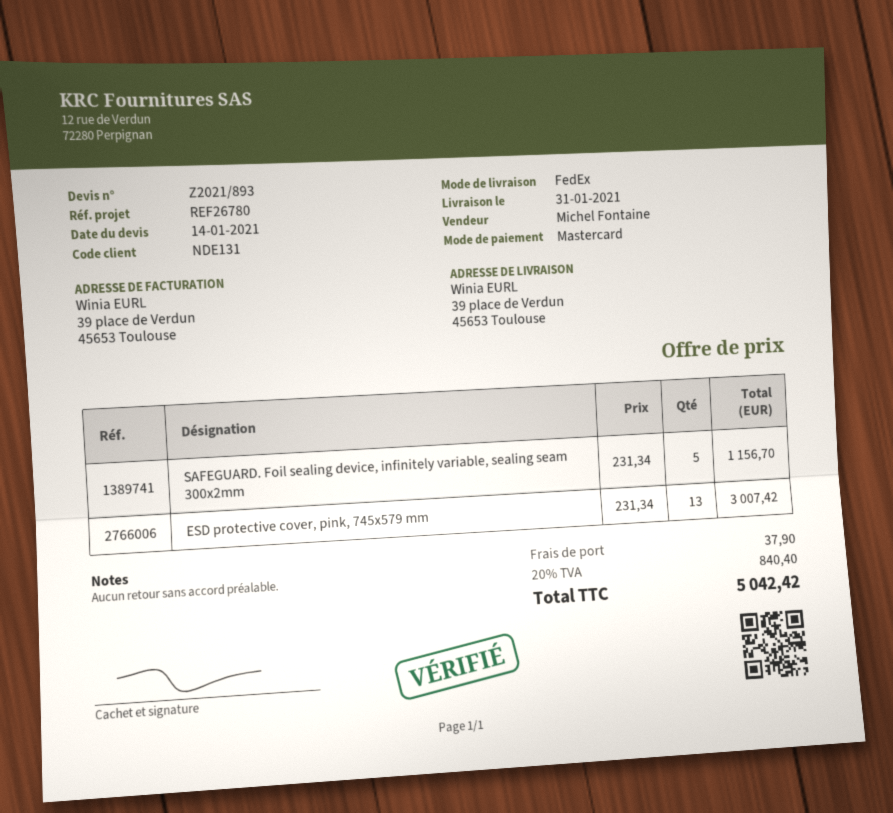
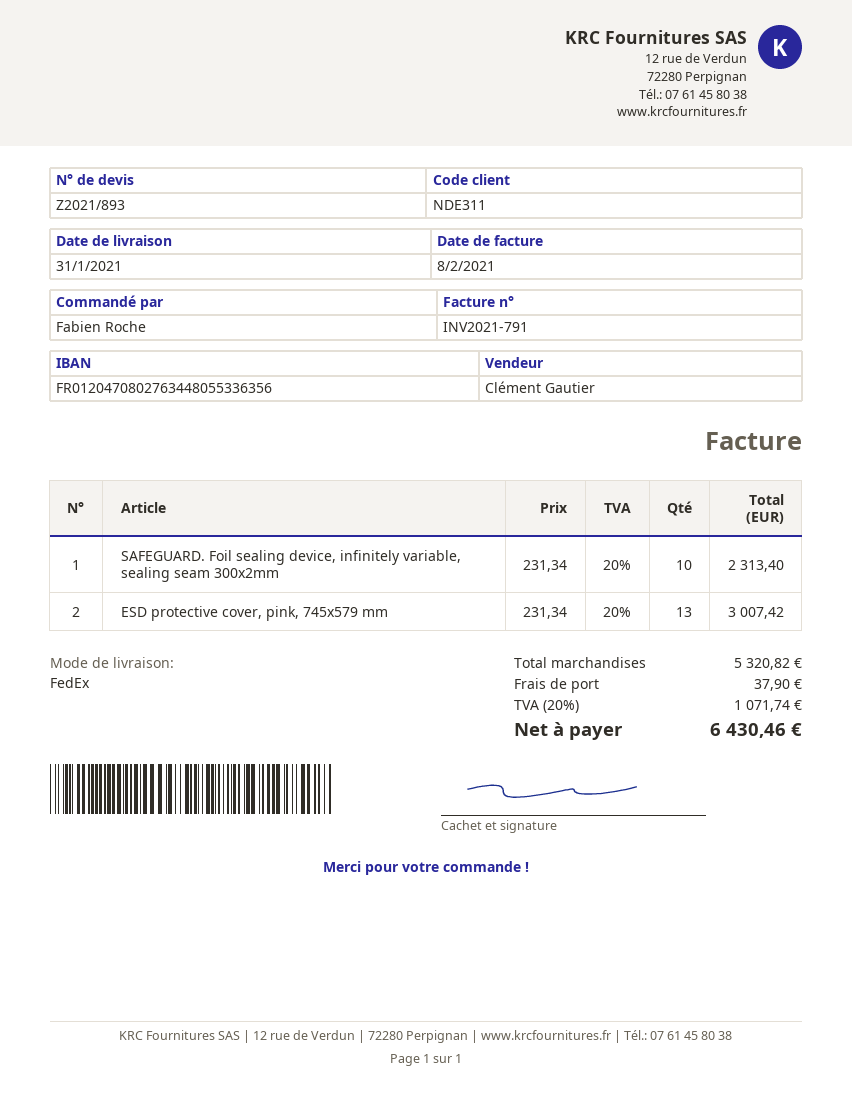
customer number: NDE131 -> NDE311
sales rep: Michel Fontaine -> Clément Gautier
SAFEGUARD. Foil sealing device, infinitely variable, sealing seam 300x2mm: 5 x 231.34 = 1156.70 -> 10 x 231.34 = 2313.40
tax: 20% = 840.40 -> 20% = 1071.74
total: 5042.42 -> 6430.46

